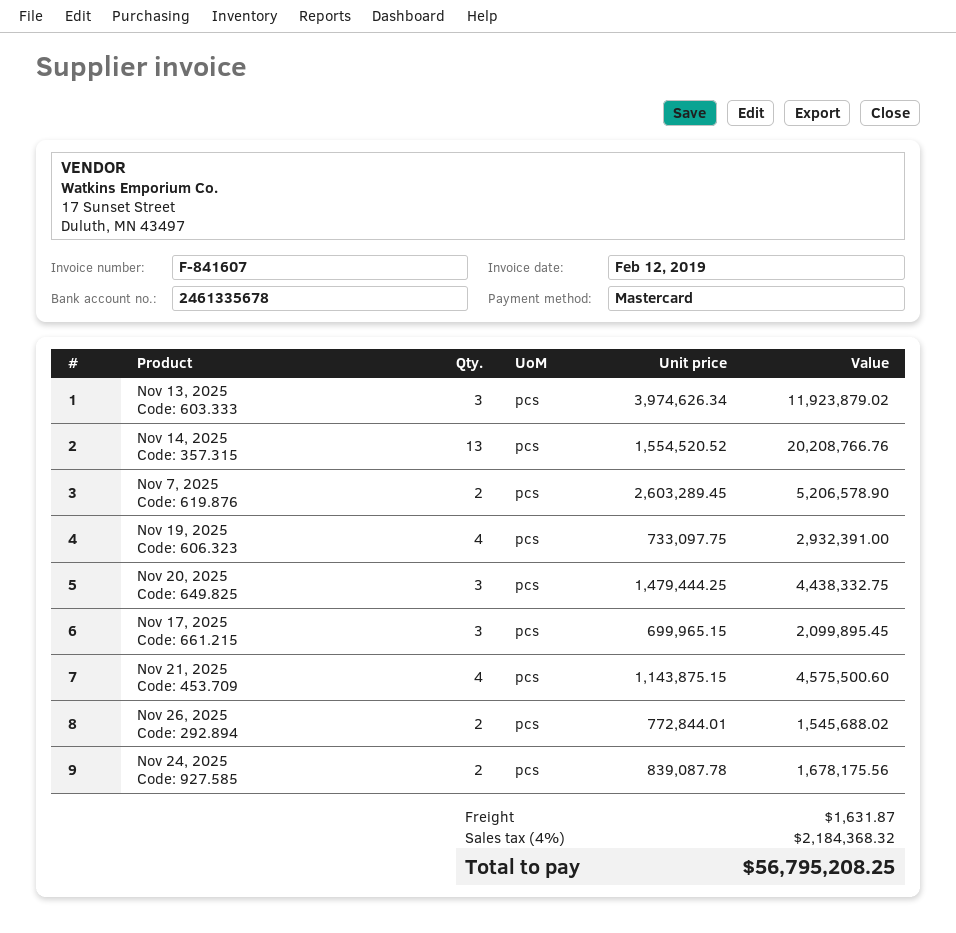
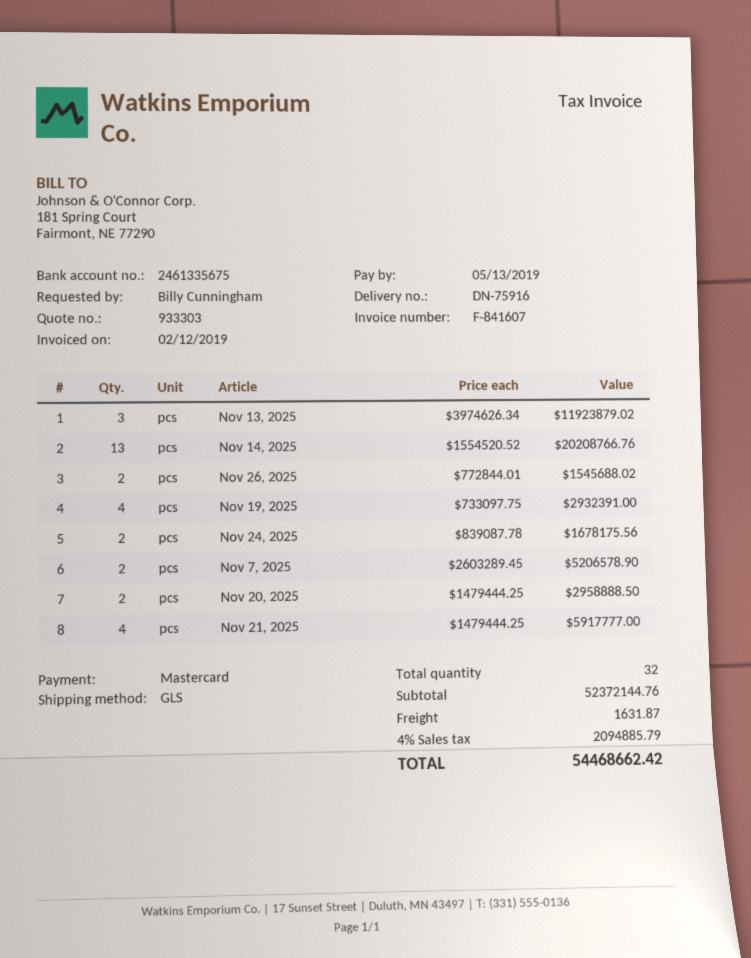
bank account: 2461335678 -> 2461335675
Nov 20, 2025: 3 x 1479444.25 = 4438332.75 -> 2 x 1479444.25 = 2958888.50
Nov 17, 2025: 3 x 699965.15 = 2099895.45 -> none
Nov 21, 2025: 4 x 1143875.15 = 4575500.60 -> 4 x 1479444.25 = 5917777.00
tax: 4% = 2184368.32 -> 4% = 2094885.79
total: 56795208.25 -> 54468662.42

